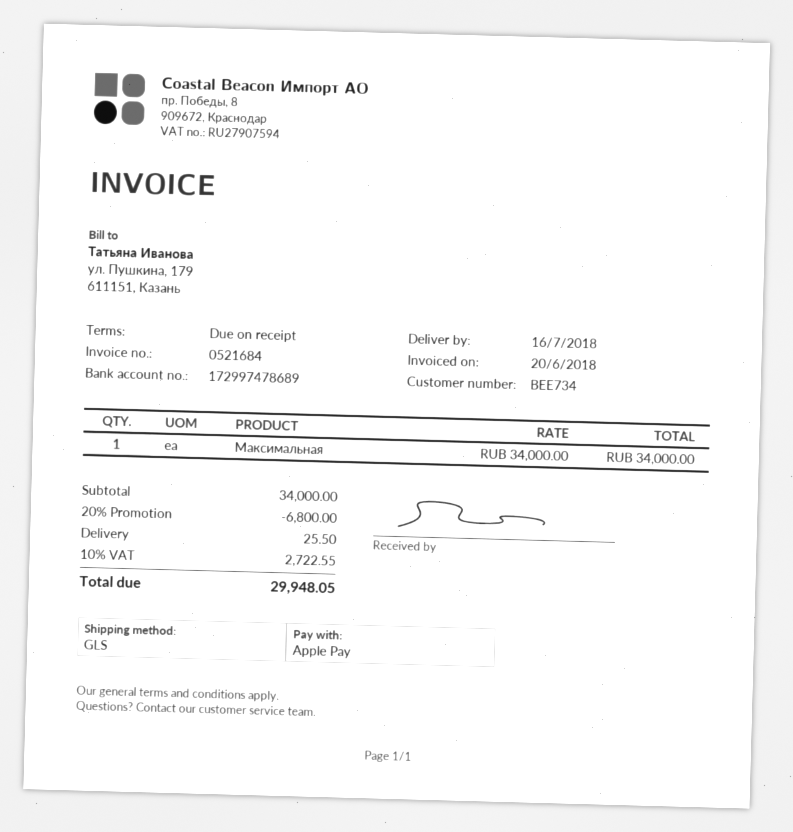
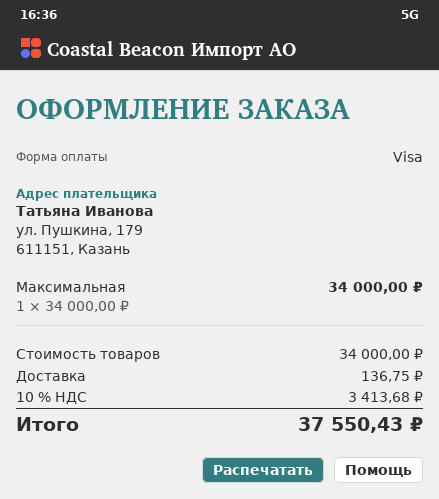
payment method: Apple Pay -> Visa
discount: 20% = 6800.00 -> none
shipping: 25.50 -> 136.75
tax: 10% = 2722.55 -> 10% = 3413.68
total: 29948.05 -> 37550.43

